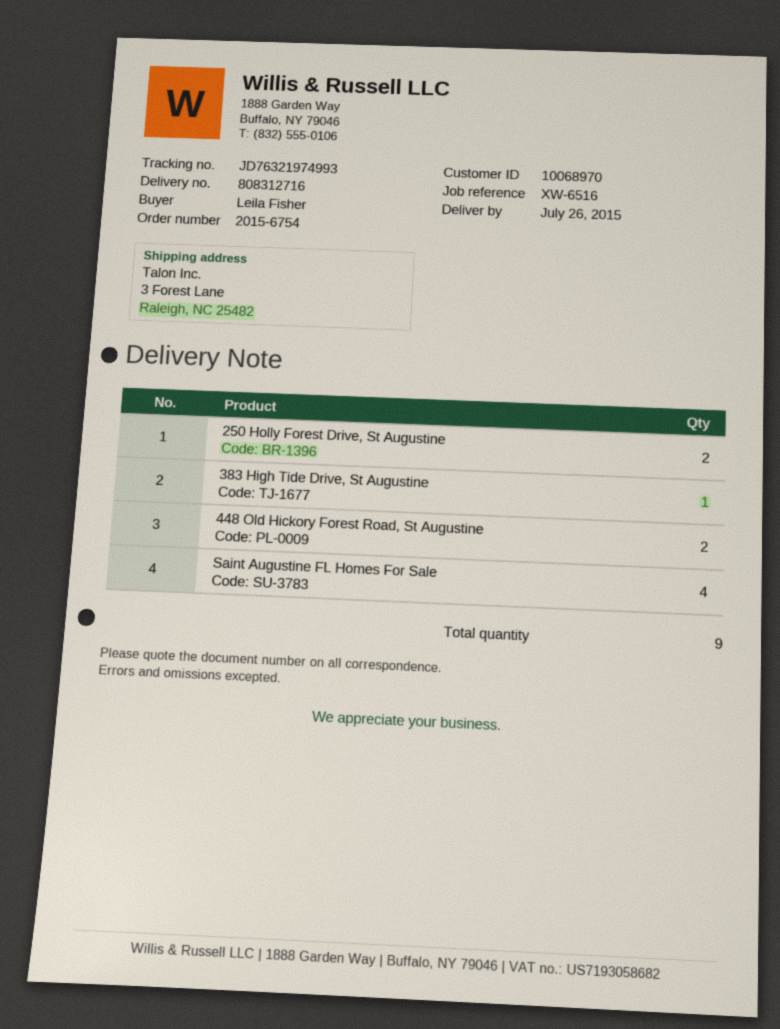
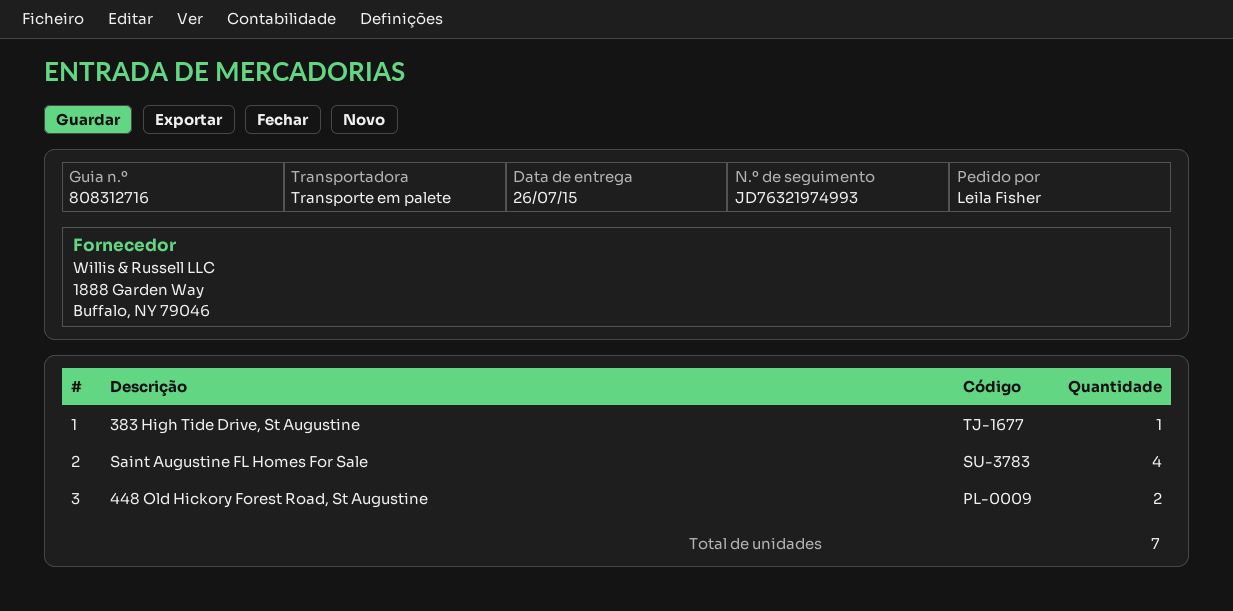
250 Holly Forest Drive, St Augustine: 2 -> none
total quantity: 9 -> 7

